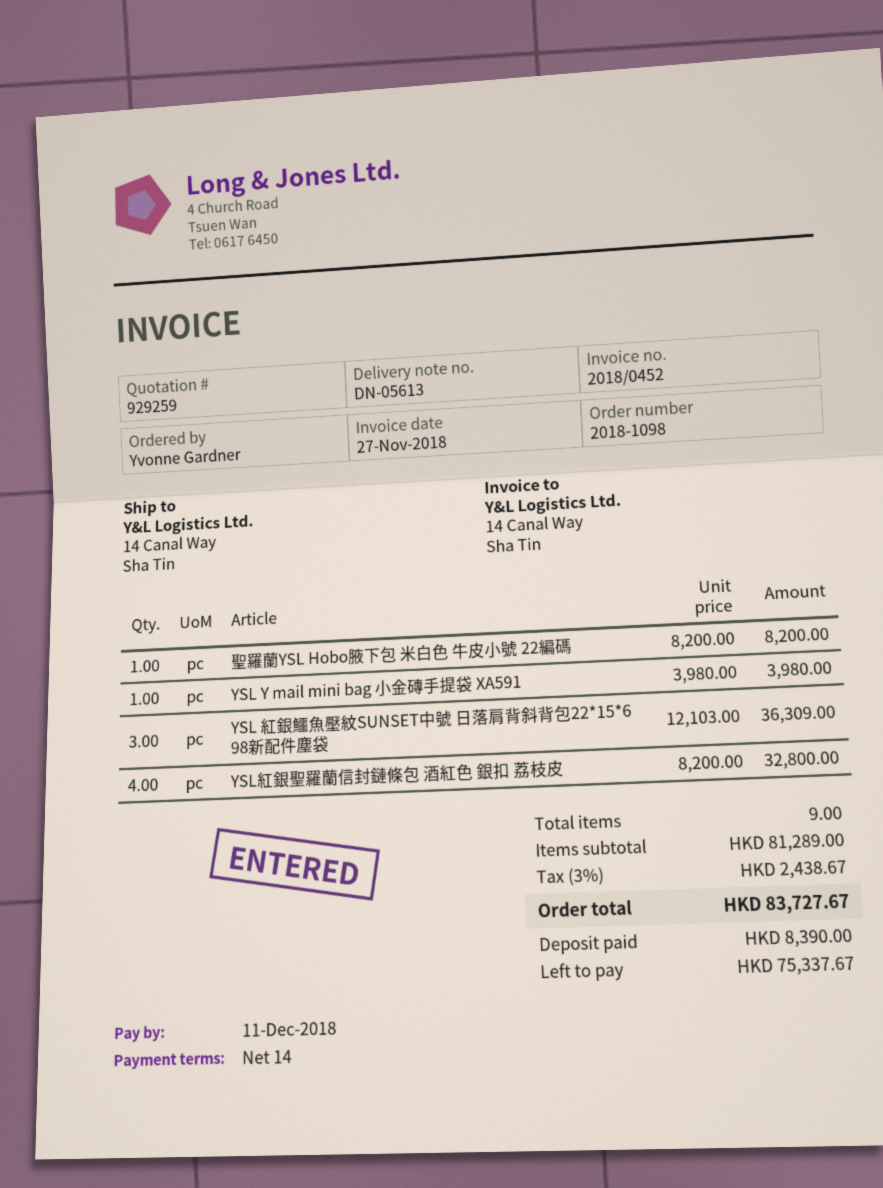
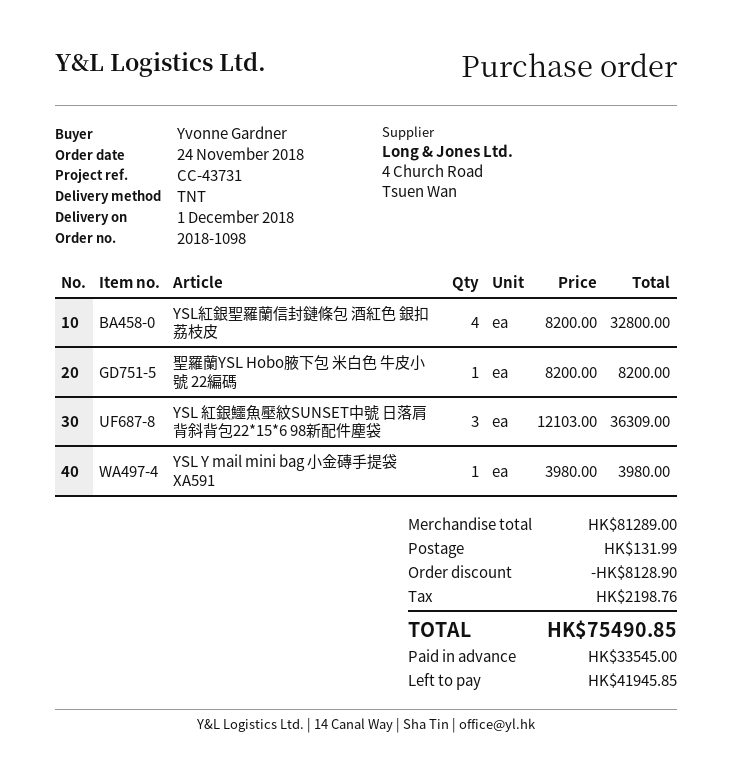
discount: none -> 8128.90
shipping: none -> 131.99
tax: 2438.67 -> 2198.76
total: 83727.67 -> 75490.85
deposit: 8390.00 -> 33545.00
balance: 75337.67 -> 41945.85

